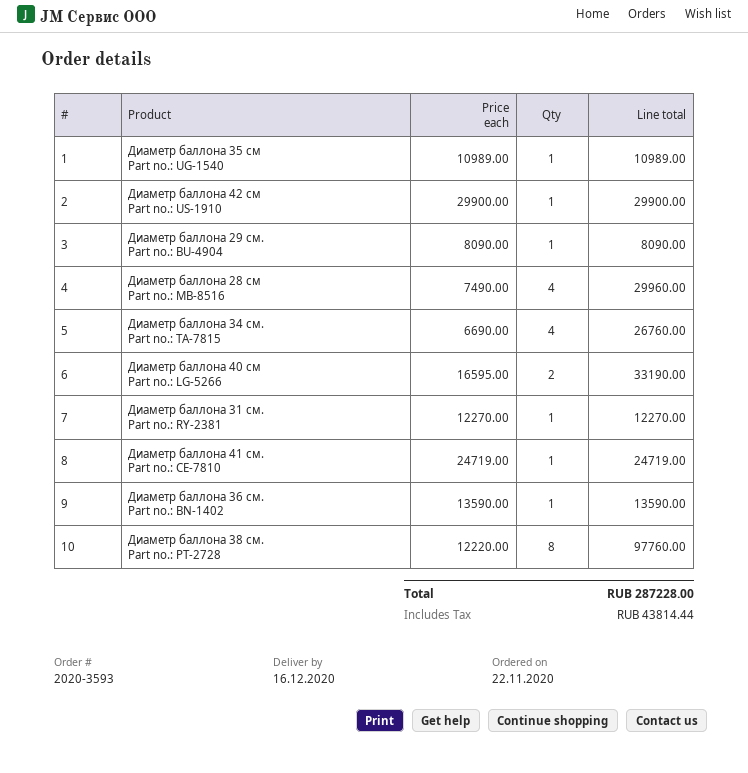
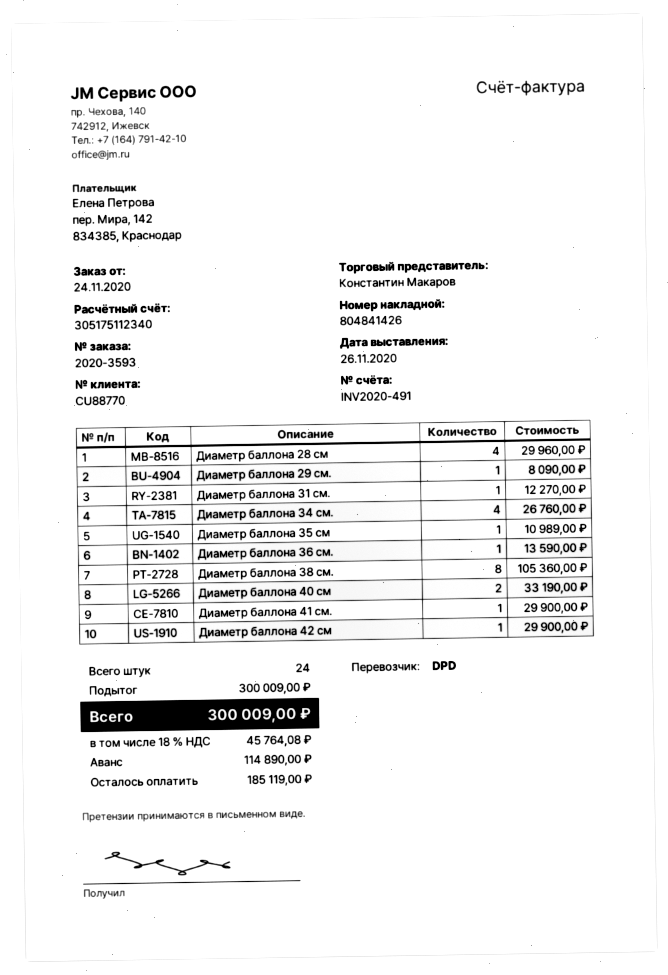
order date: 2020-11-22 -> 2020-11-24
Диаметр баллона 41 см.: 1 for 24719.00 -> 1 for 29900.00
Диаметр баллона 38 см.: 8 for 97760.00 -> 8 for 105360.00
tax: 43814.44 -> 45764.08
total: 287228.00 -> 300009.00

